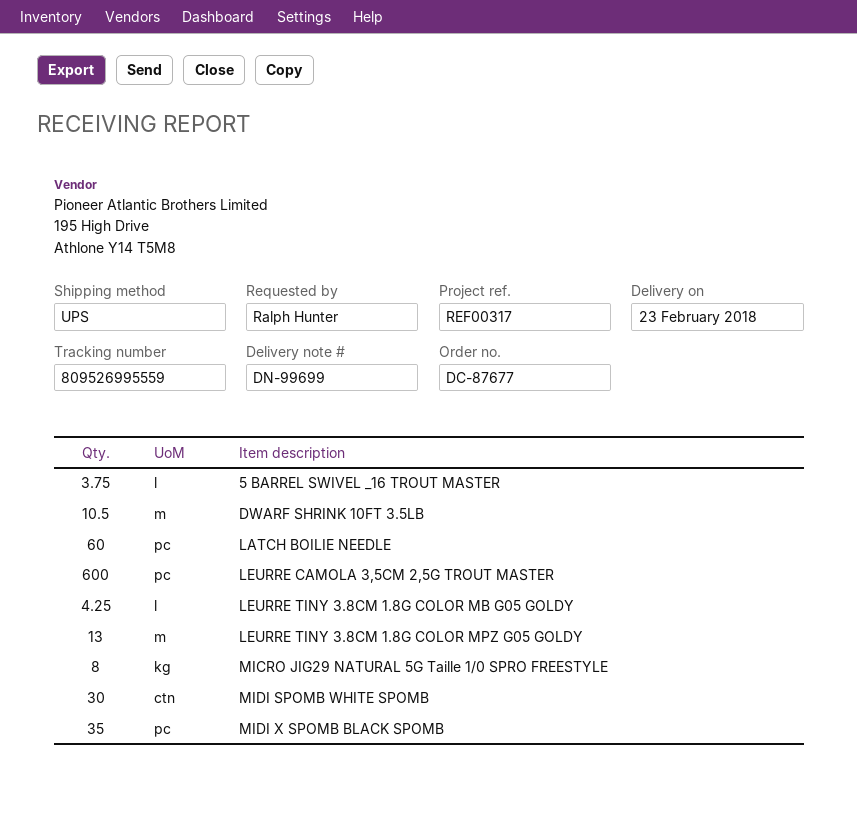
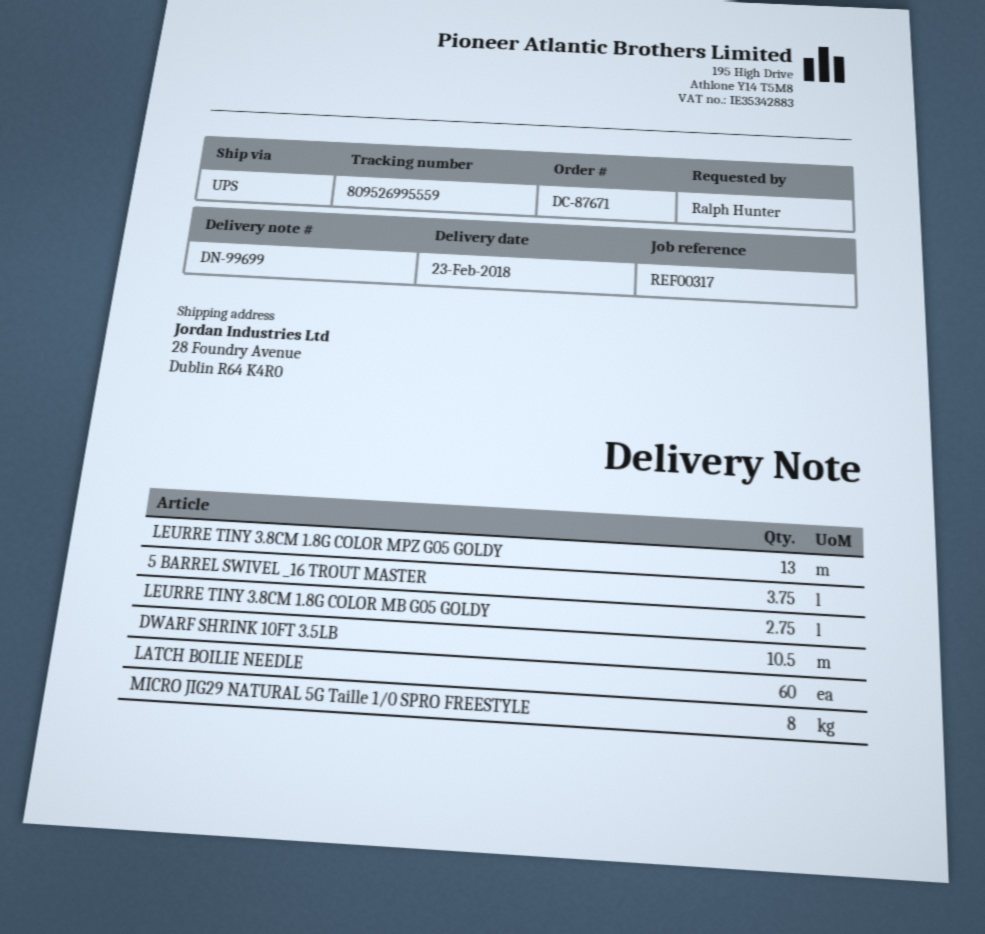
order number: DC-87677 -> DC-87671
LEURRE CAMOLA 3,5CM 2,5G TROUT MASTER: 600 -> none
LEURRE TINY 3.8CM 1.8G COLOR MB G05 GOLDY: 4.25 -> 2.75
MIDI SPOMB WHITE SPOMB: 30 -> none
MIDI X SPOMB BLACK SPOMB: 35 -> none

